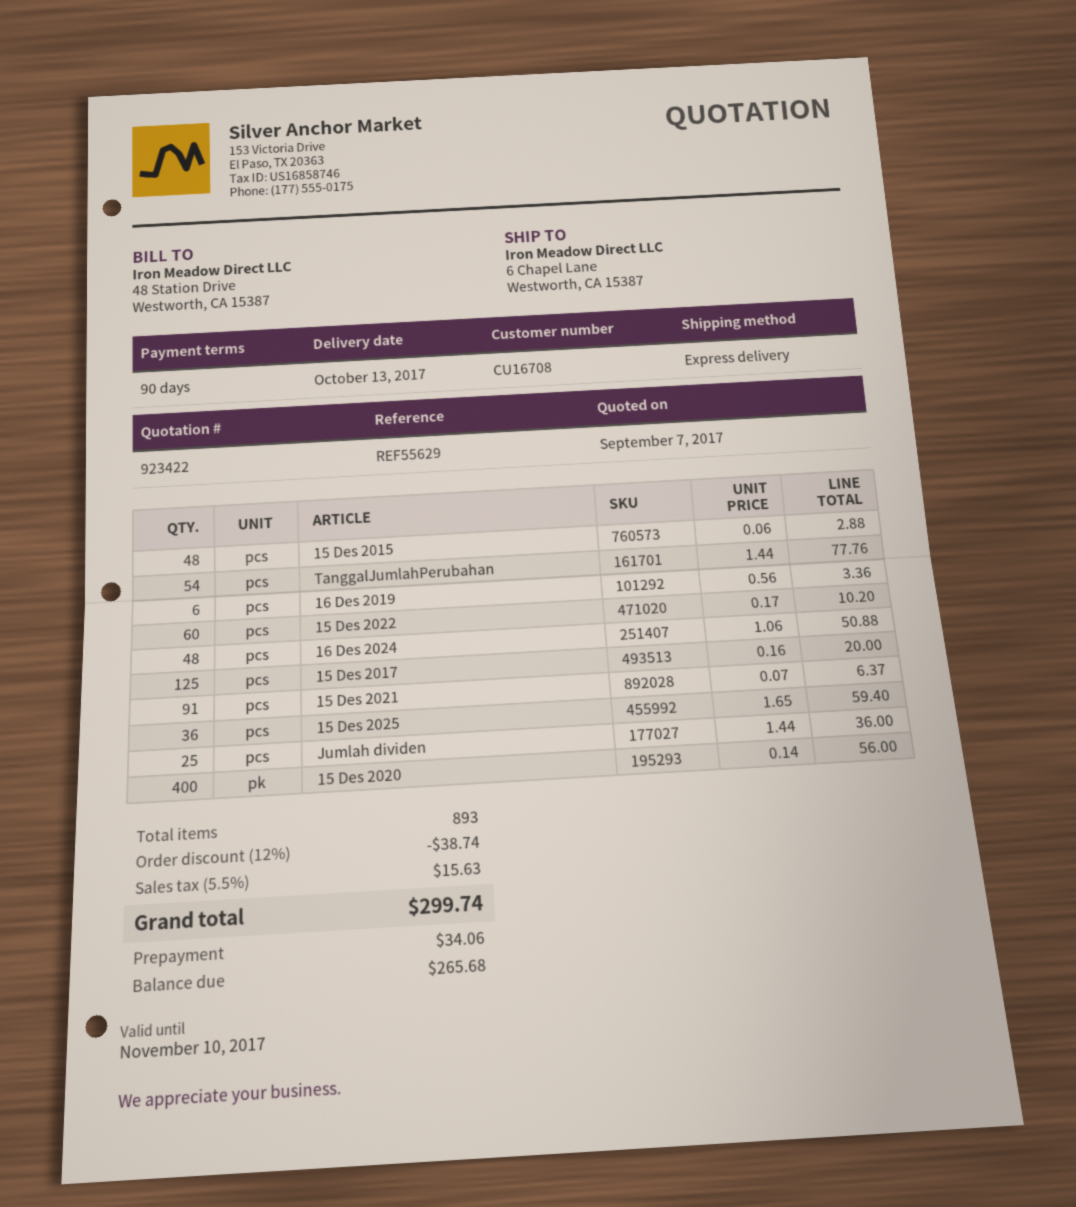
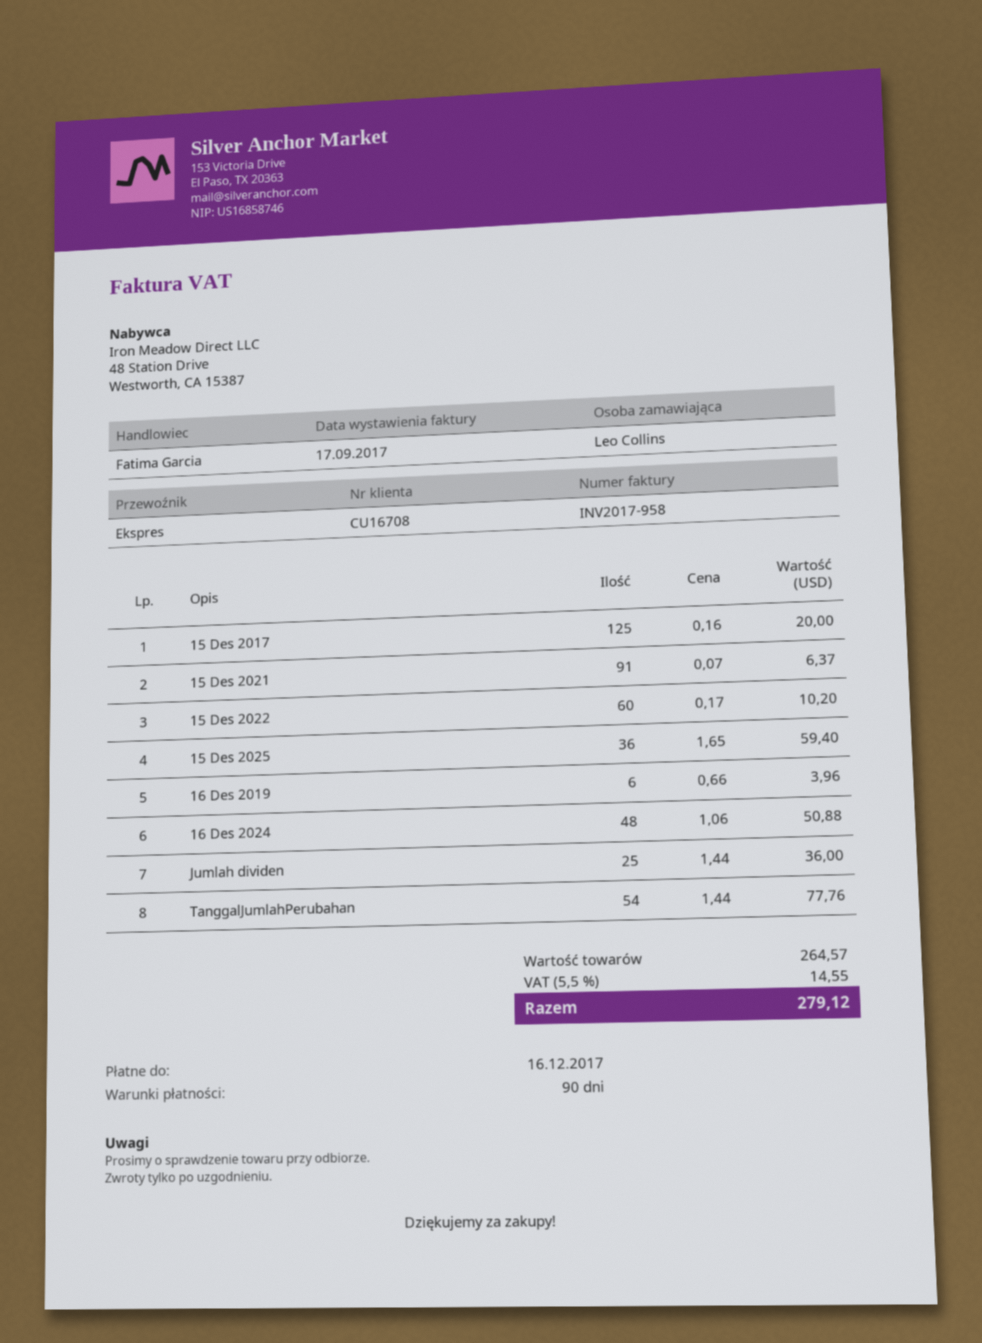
15 Des 2015: 48 x 0.06 = 2.88 -> none
16 Des 2019: 6 x 0.56 = 3.36 -> 6 x 0.66 = 3.96
15 Des 2020: 400 x 0.14 = 56.00 -> none
discount: 12% = 38.74 -> none
tax: 5.5% = 15.63 -> 5.5% = 14.55
total: 299.74 -> 279.12

